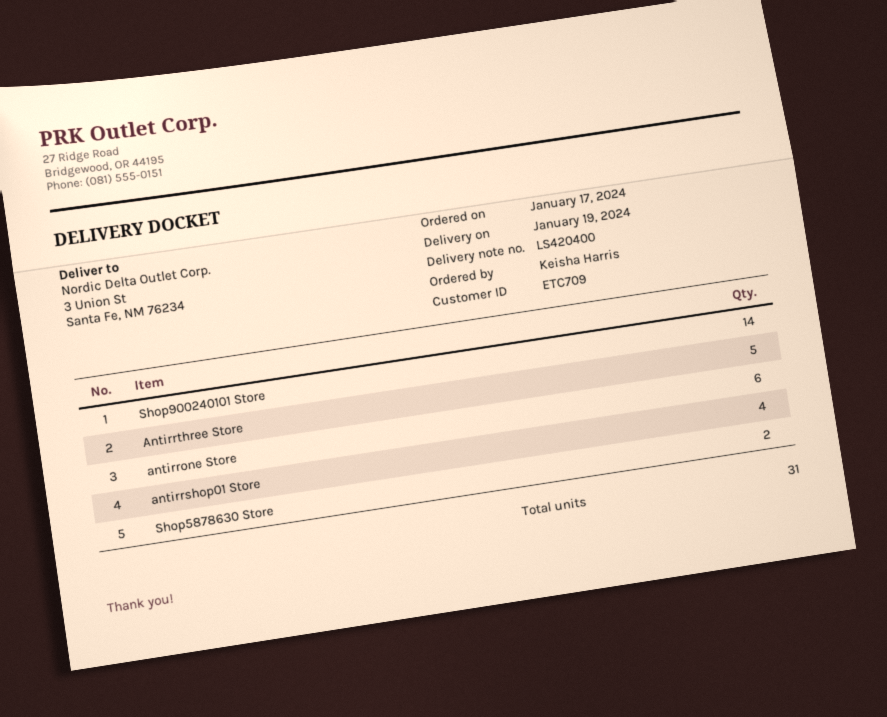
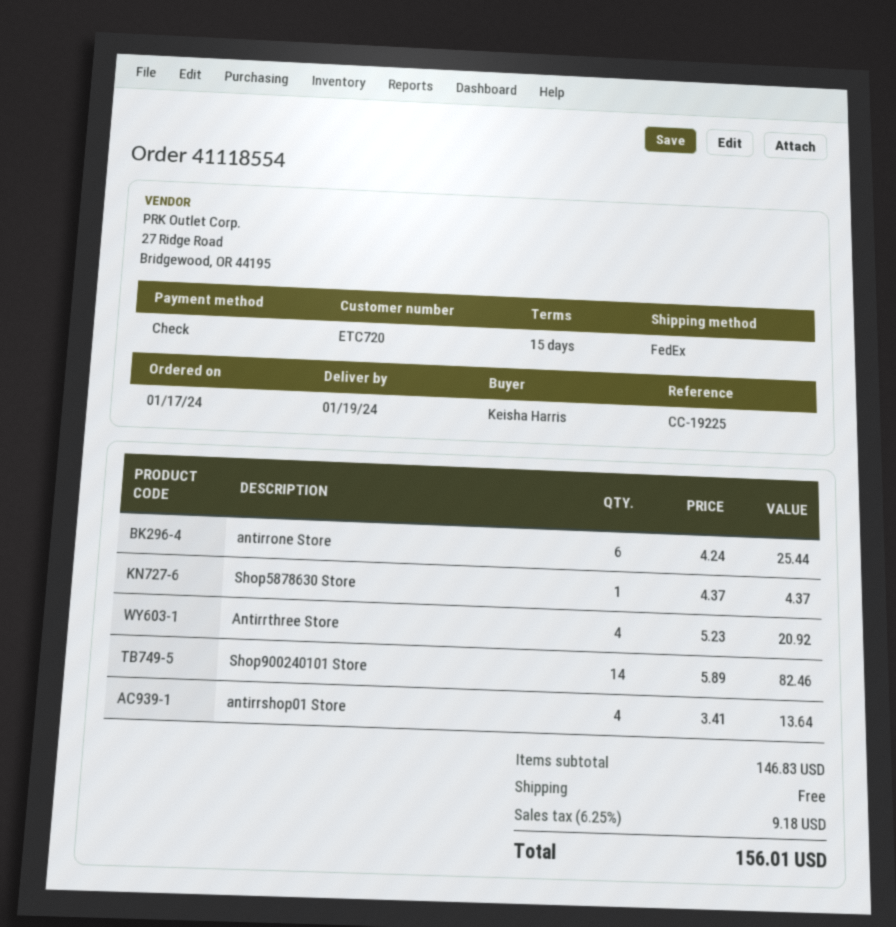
customer number: ETC709 -> ETC720
Antirrthree Store: 5 -> 4
Shop5878630 Store: 2 -> 1

